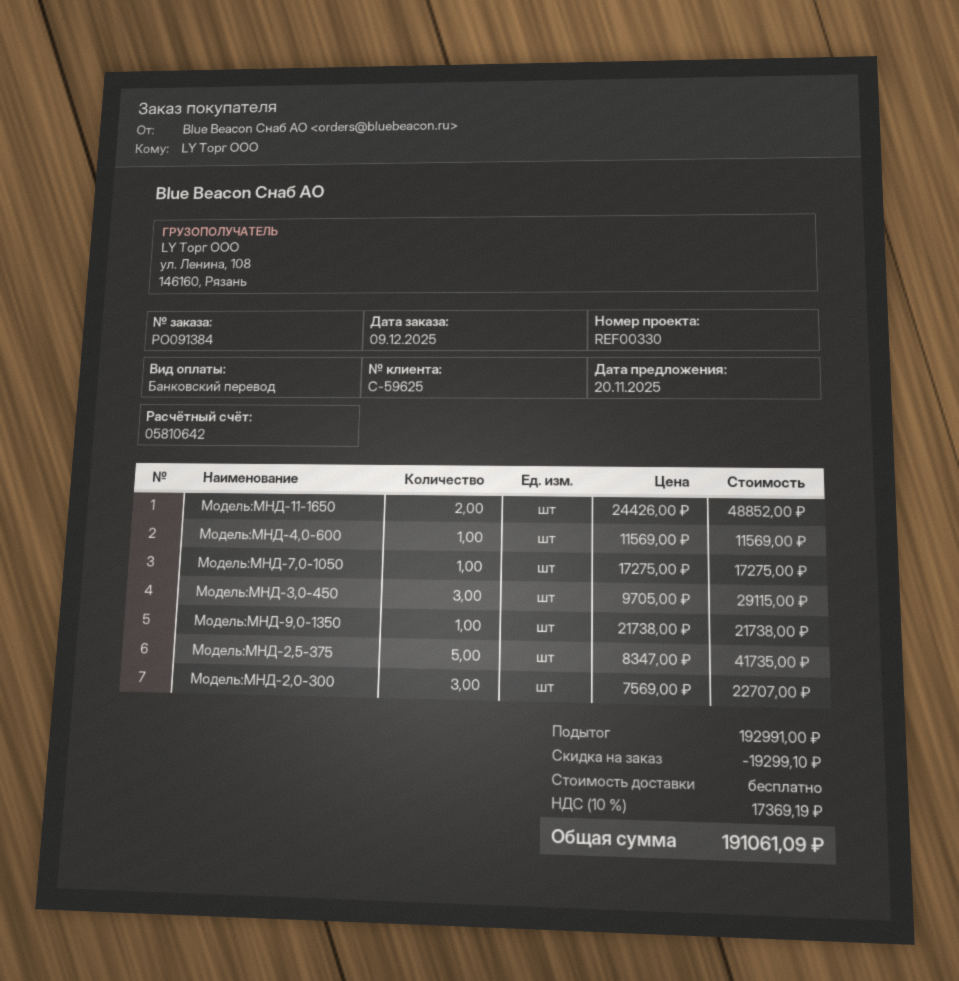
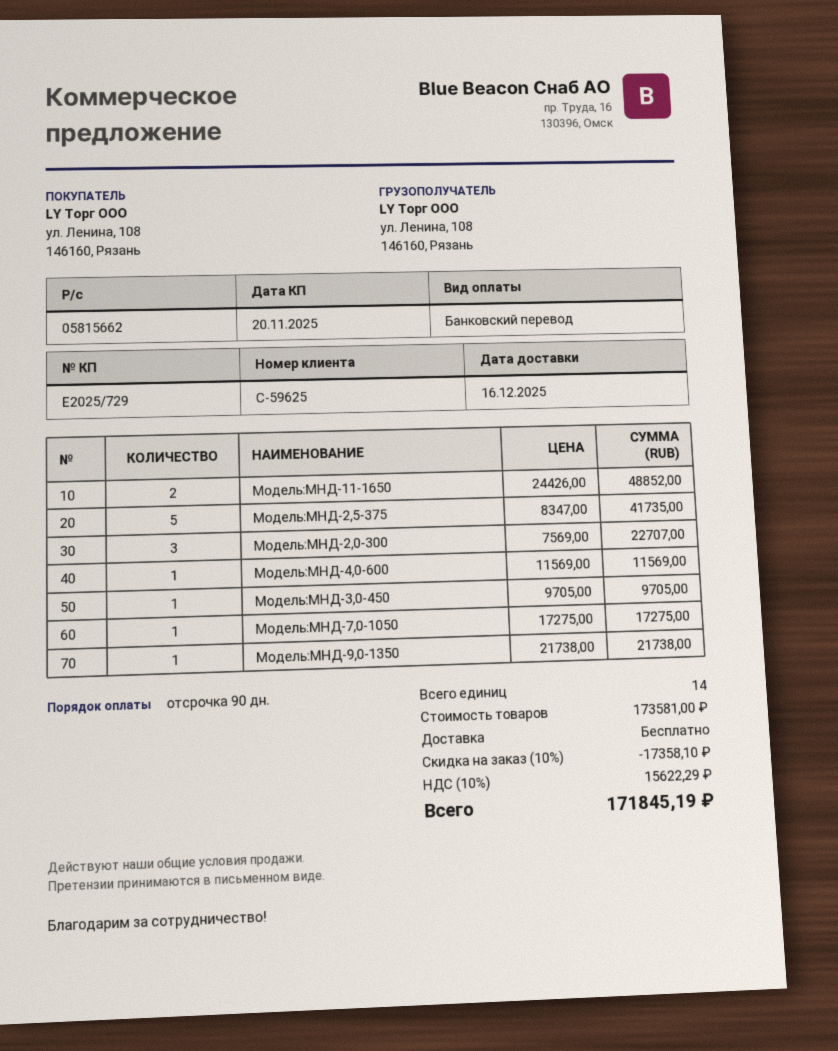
bank account: 05810642 -> 05815662
Модель:МНД-3,0-450: 3 x 9705.00 = 29115.00 -> 1 x 9705.00 = 9705.00
subtotal: 192991.00 -> 173581.00
discount: 19299.10 -> 17358.10
tax: 10% = 17369.19 -> 10% = 15622.29
total: 191061.09 -> 171845.19

